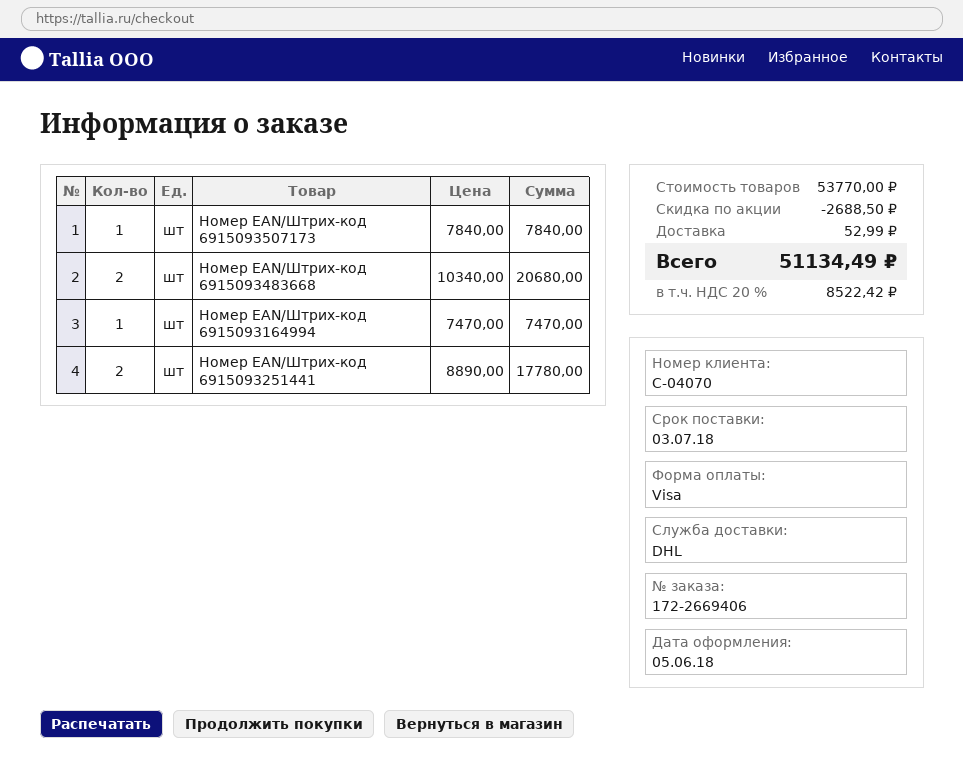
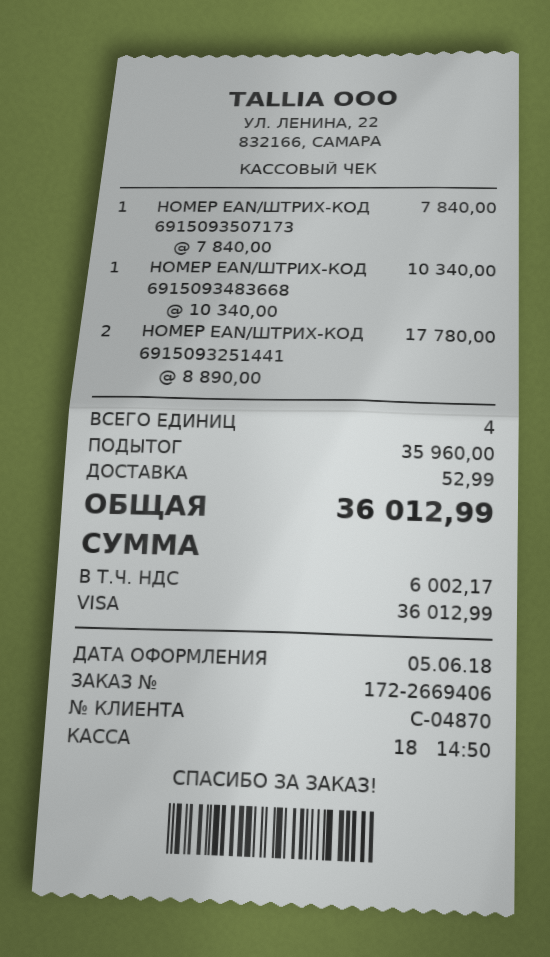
customer number: C-04070 -> C-04870
Номер EAN/Штрих-код 6915093483668: 2 x 10340.00 = 20680.00 -> 1 x 10340.00 = 10340.00
Номер EAN/Штрих-код 6915093164994: 1 x 7470.00 = 7470.00 -> none
subtotal: 53770.00 -> 35960.00
discount: 2688.50 -> none
tax: 8522.42 -> 6002.17
total: 51134.49 -> 36012.99

